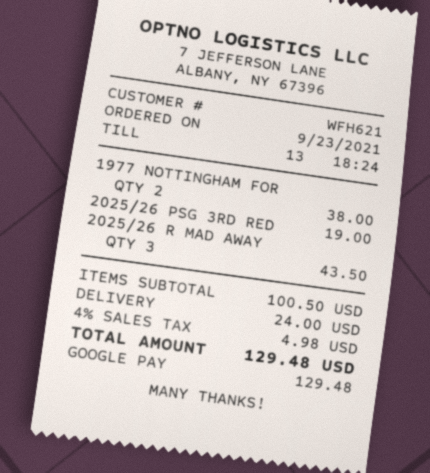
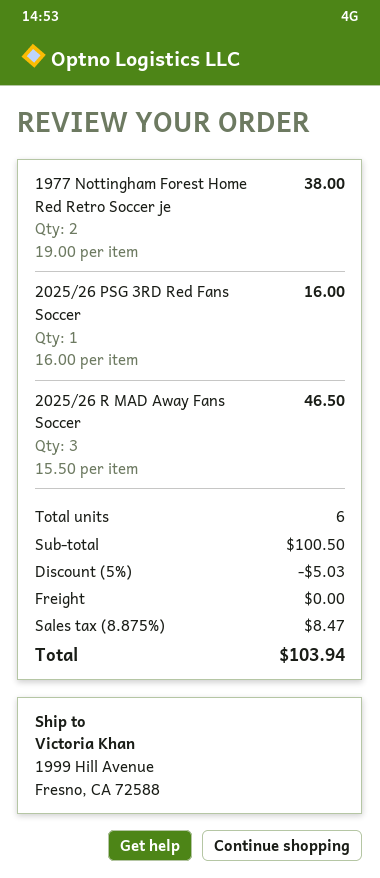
2025/26 PSG 3RD RED: 1 for 19.00 -> 1 for 16.00
2025/26 R MAD AWAY: 3 for 43.50 -> 3 for 46.50
discount: none -> 5% = 5.03
shipping: 24.00 -> 0.00
tax: 4% = 4.98 -> 8.875% = 8.47
total: 129.48 -> 103.94

